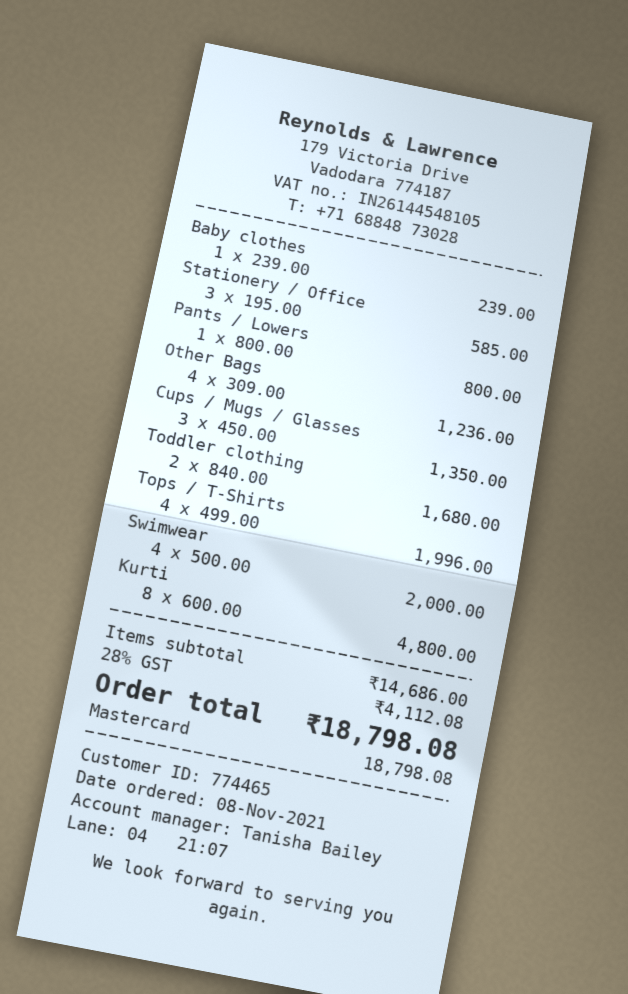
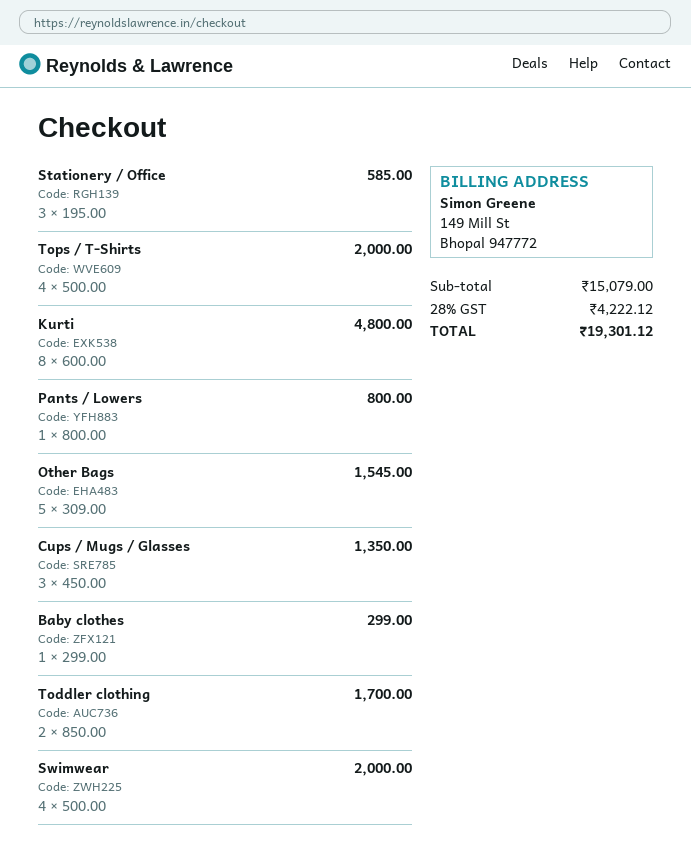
Baby clothes: 1 x 239.00 = 239.00 -> 1 x 299.00 = 299.00
Other Bags: 4 x 309.00 = 1236.00 -> 5 x 309.00 = 1545.00
Toddler clothing: 2 x 840.00 = 1680.00 -> 2 x 850.00 = 1700.00
Tops / T-Shirts: 4 x 499.00 = 1996.00 -> 4 x 500.00 = 2000.00
subtotal: 14686.00 -> 15079.00
tax: 28% = 4112.08 -> 28% = 4222.12
total: 18798.08 -> 19301.12

